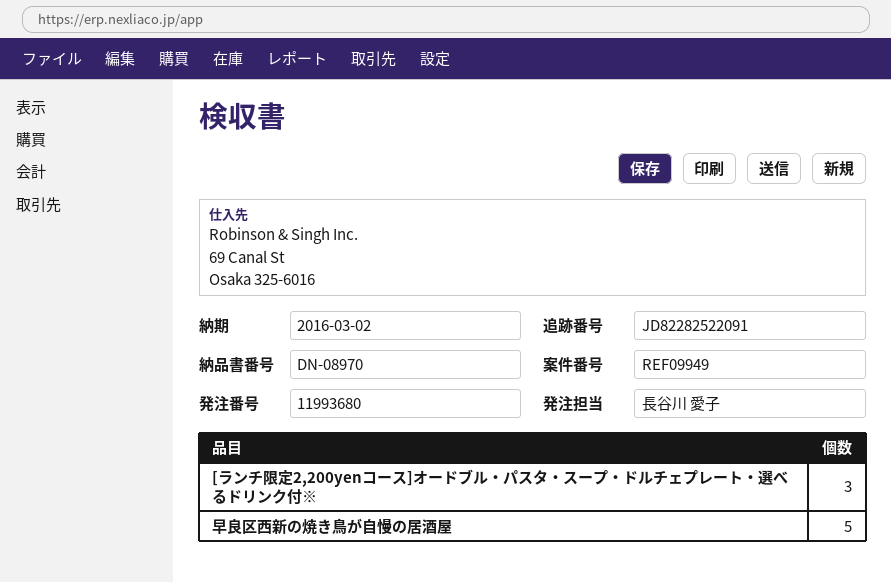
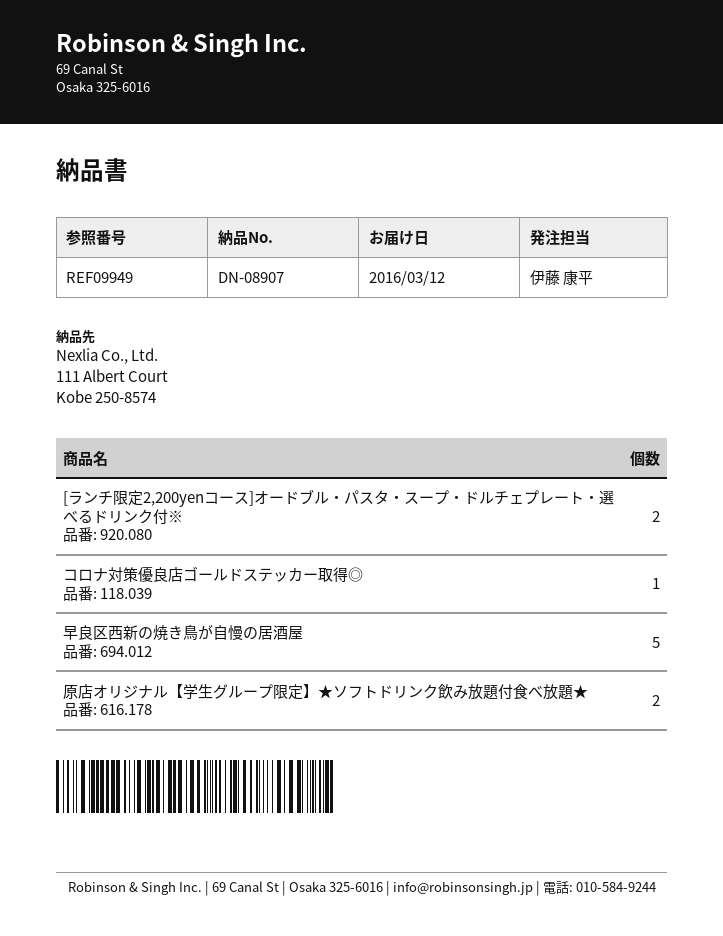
delivery note number: DN-08970 -> DN-08907
delivery date: 2016-03-02 -> 2016-03-12
ordered by: 長谷川 愛子 -> 伊藤 康平
[ランチ限定2,200yenコース]オードブル・パスタ・スープ・ドルチェプレート・選べるドリンク付※: 3 -> 2
コロナ対策優良店ゴールドステッカー取得◎: none -> 1
原店オリジナル【学生グループ限定】★ソフトドリンク飲み放題付食べ放題★: none -> 2

